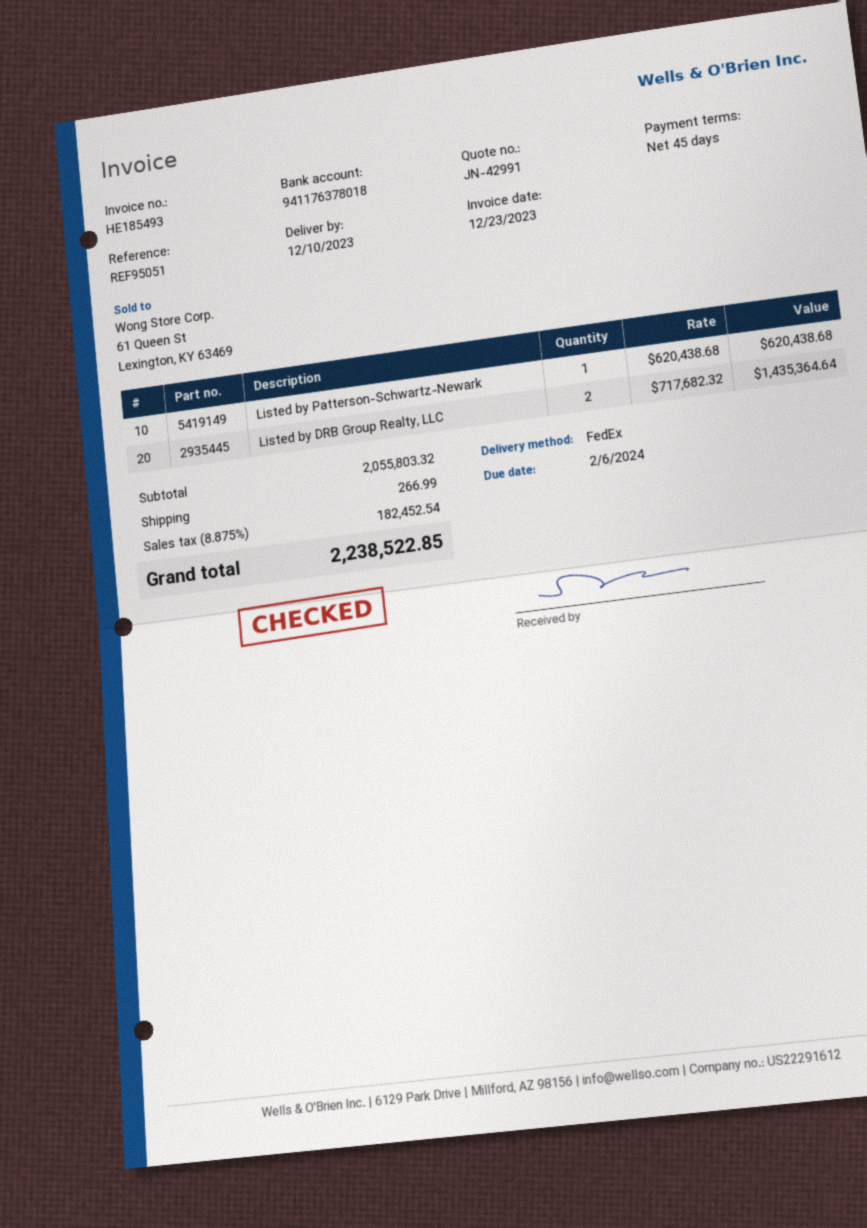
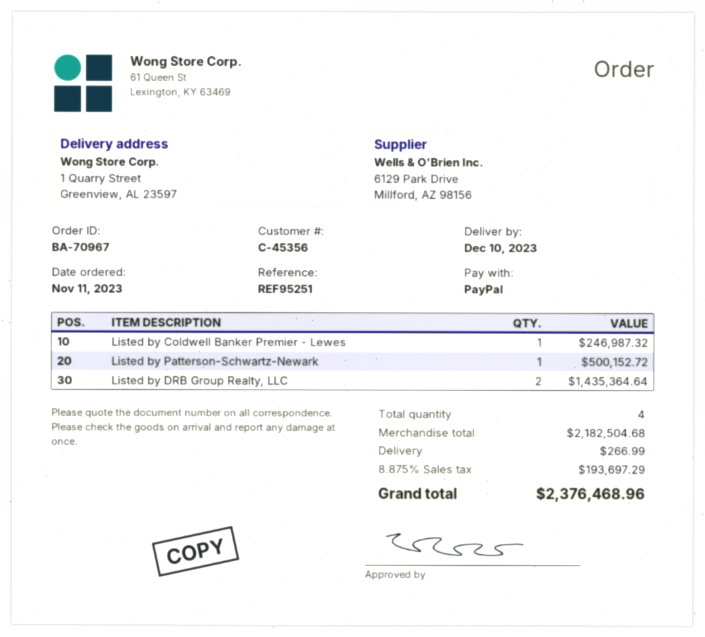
reference: REF95051 -> REF95251
Listed by Patterson-Schwartz-Newark: 1 for 620438.68 -> 1 for 500152.72
Listed by Coldwell Banker Premier - Lewes: none -> 1 for 246987.32
subtotal: 2055803.32 -> 2182504.68
tax: 8.875% = 182452.54 -> 8.875% = 193697.29
total: 2238522.85 -> 2376468.96

